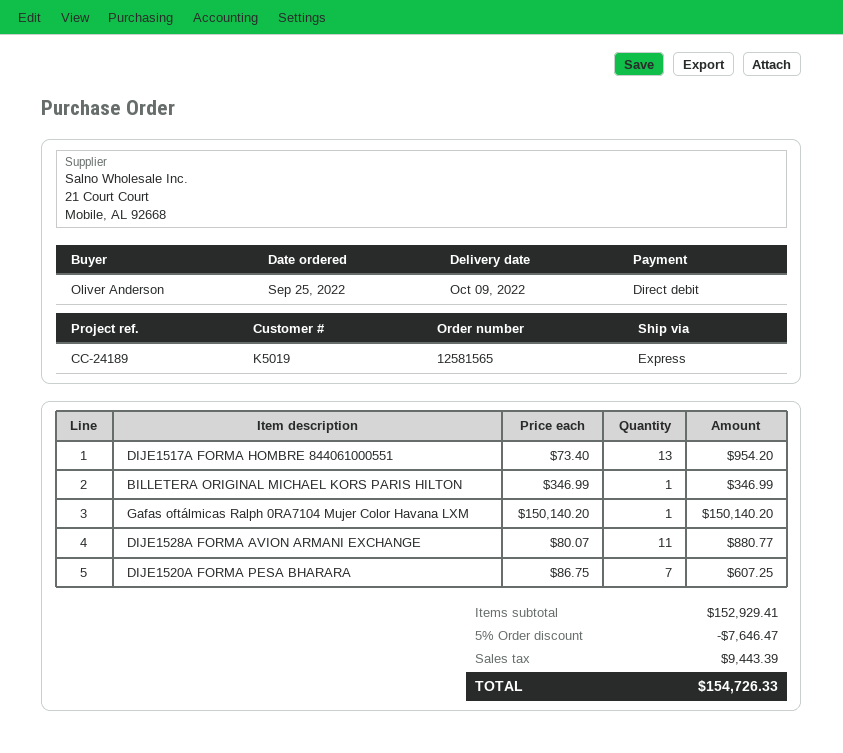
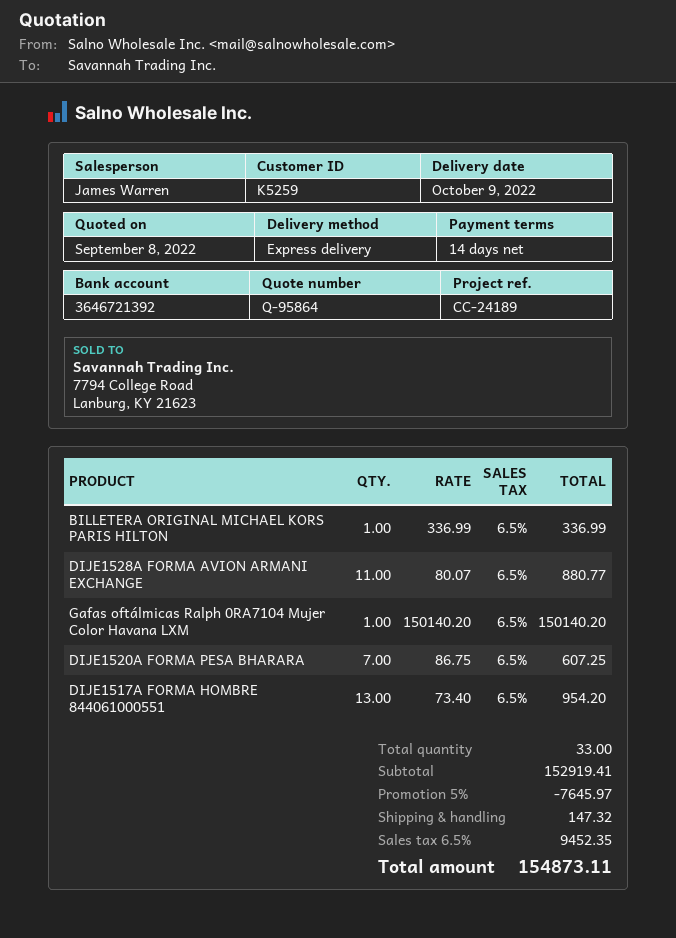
customer number: K5019 -> K5259
BILLETERA ORIGINAL MICHAEL KORS PARIS HILTON: 1 x 346.99 = 346.99 -> 1 x 336.99 = 336.99
subtotal: 152929.41 -> 152919.41
discount: 5% = 7646.47 -> 5% = 7645.97
shipping: none -> 147.32
tax: 9443.39 -> 9452.35
total: 154726.33 -> 154873.11

